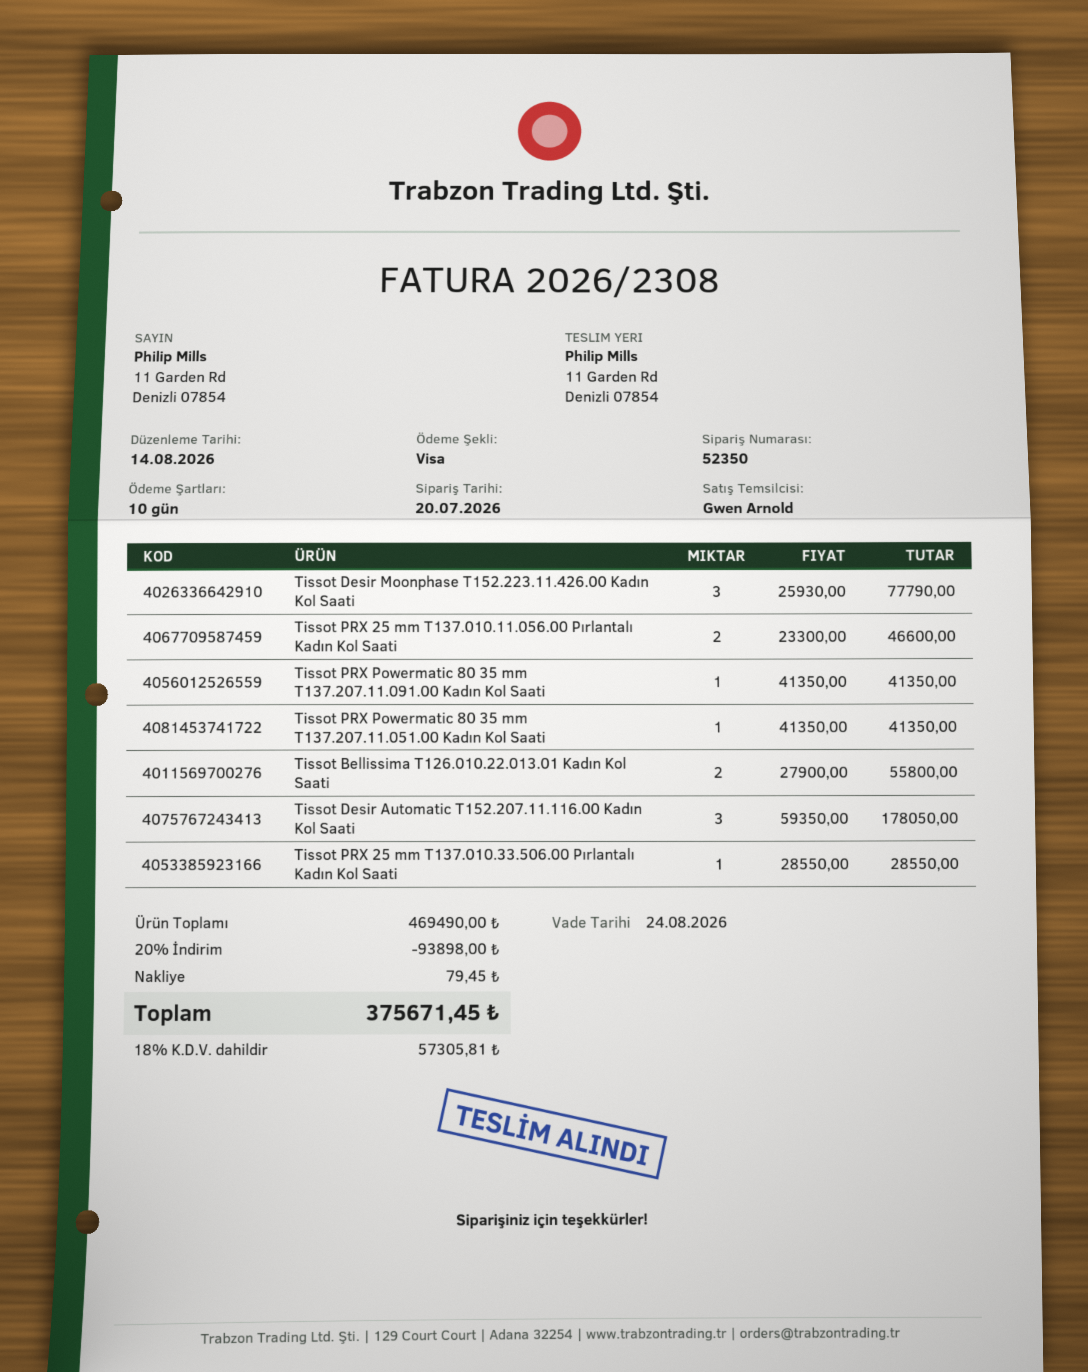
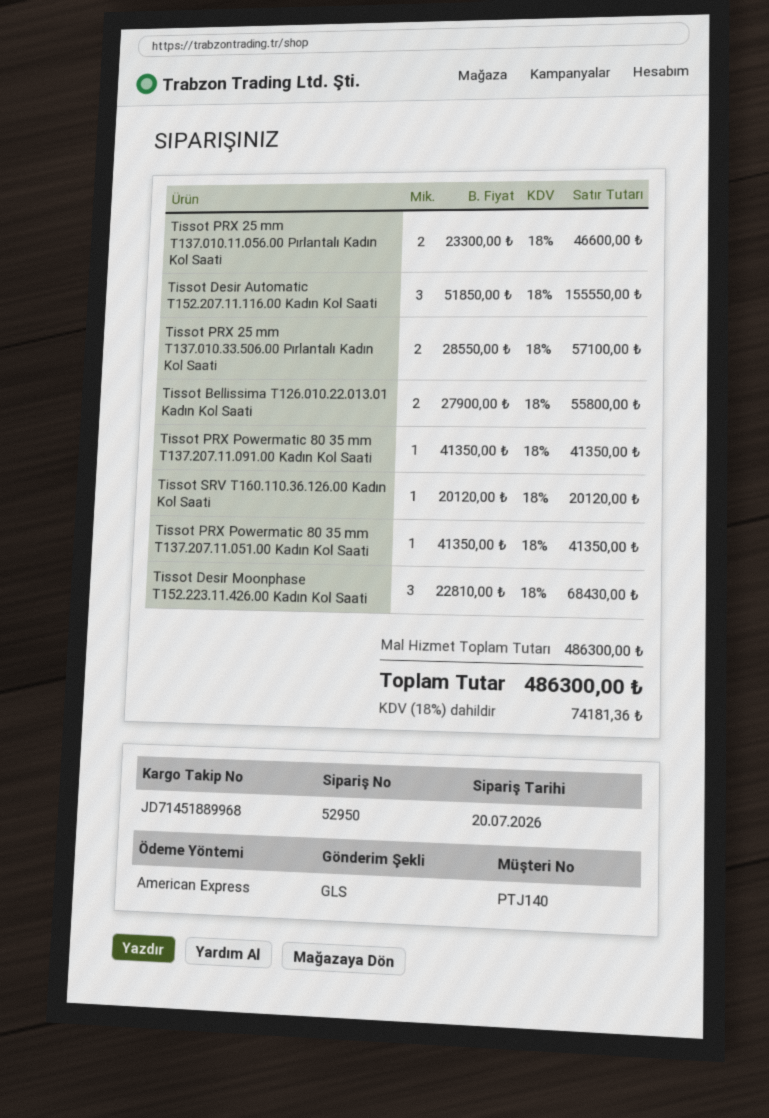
order number: 52350 -> 52950
payment method: Visa -> American Express
Tissot Desir Moonphase T152.223.11.426.00 Kadın Kol Saati: 3 x 25930.00 = 77790.00 -> 3 x 22810.00 = 68430.00
Tissot Desir Automatic T152.207.11.116.00 Kadın Kol Saati: 3 x 59350.00 = 178050.00 -> 3 x 51850.00 = 155550.00
Tissot PRX 25 mm T137.010.33.506.00 Pırlantalı Kadın Kol Saati: 1 x 28550.00 = 28550.00 -> 2 x 28550.00 = 57100.00
Tissot SRV T160.110.36.126.00 Kadın Kol Saati: none -> 1 x 20120.00 = 20120.00
subtotal: 469490.00 -> 486300.00
discount: 20% = 93898.00 -> none
shipping: 79.45 -> none
tax: 18% = 57305.81 -> 18% = 74181.36
total: 375671.45 -> 486300.00

